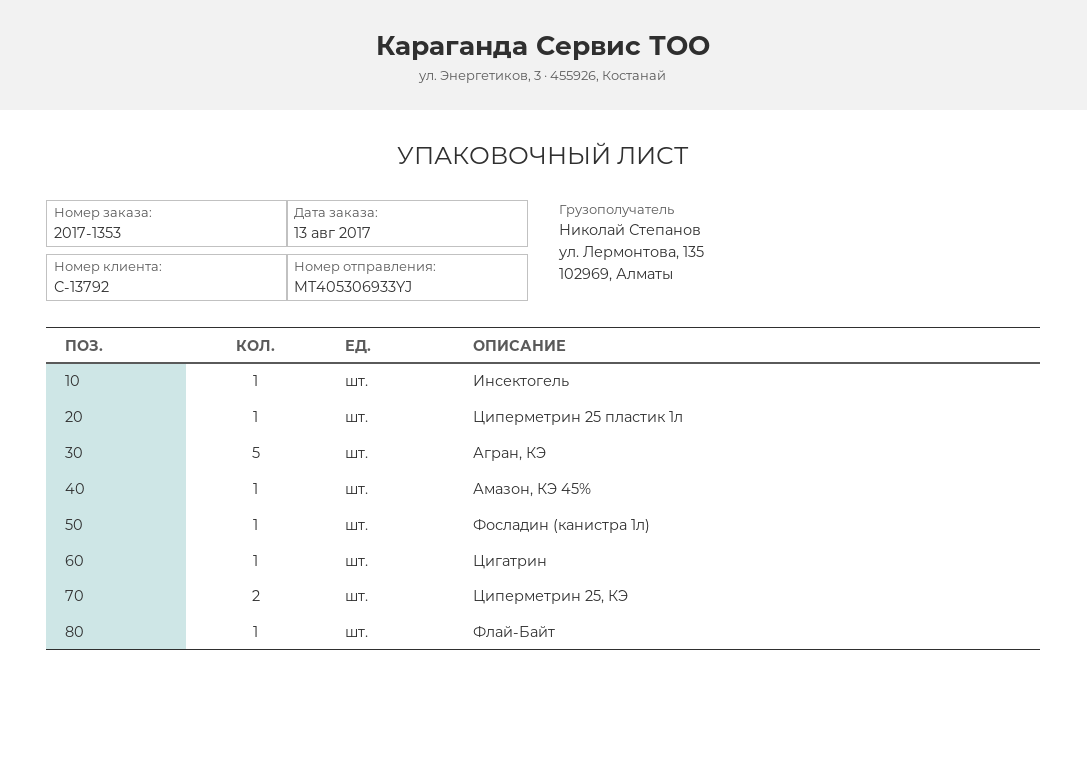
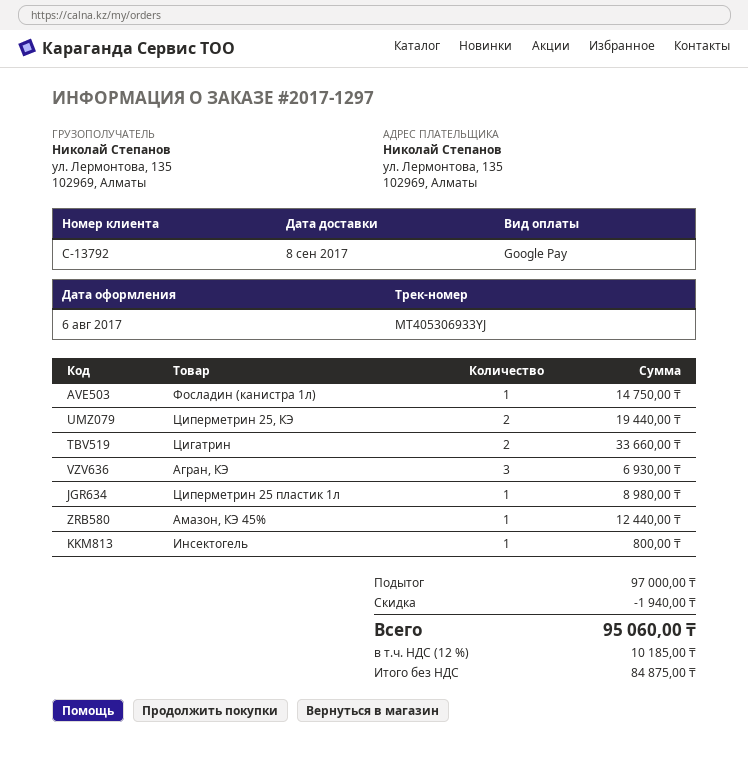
order number: 2017-1353 -> 2017-1297
order date: 2017-08-13 -> 2017-08-06
Агран, КЭ: 5 -> 3
Цигатрин: 1 -> 2
Флай-Байт: 1 -> none

